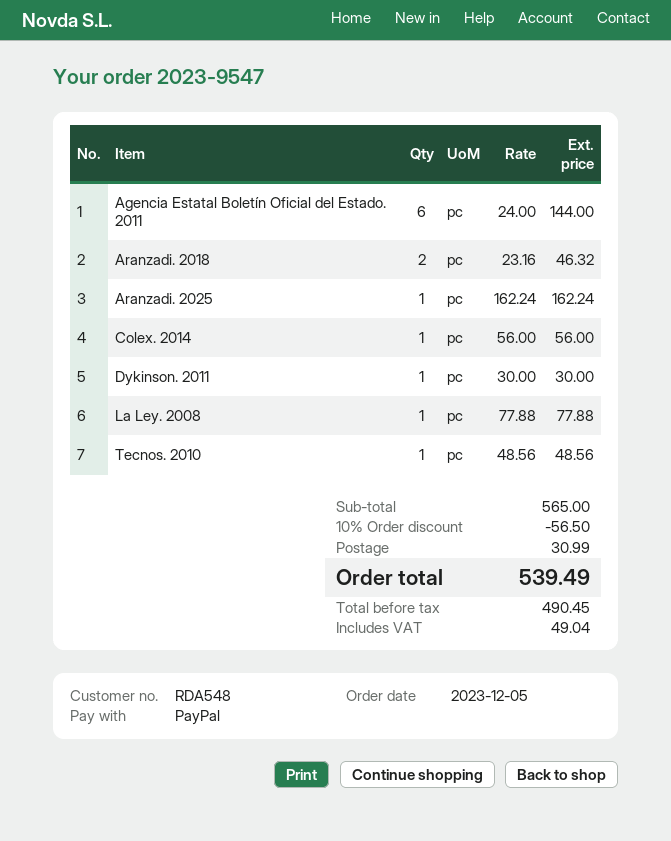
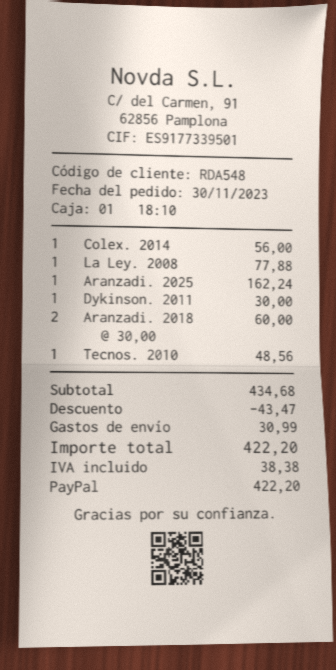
order date: 2023-12-05 -> 2023-11-30
Agencia Estatal Boletín Oficial del Estado. 2011: 6 x 24.00 = 144.00 -> none
Aranzadi. 2018: 2 x 23.16 = 46.32 -> 2 x 30.00 = 60.00
subtotal: 565.00 -> 434.68
discount: 56.50 -> 43.47
tax: 49.04 -> 38.38
total: 539.49 -> 422.20

